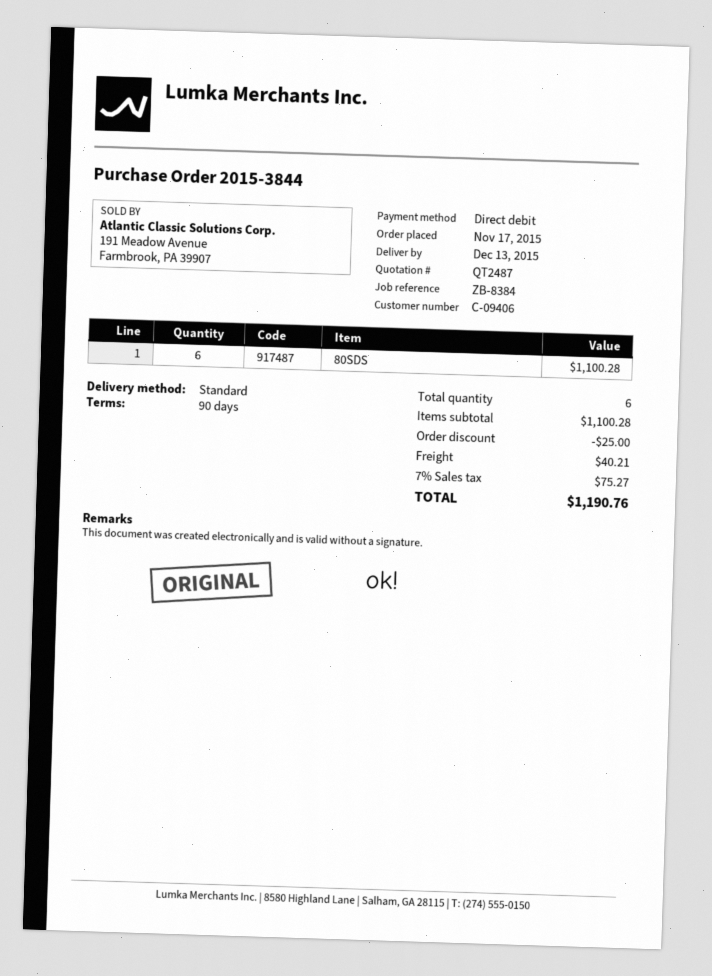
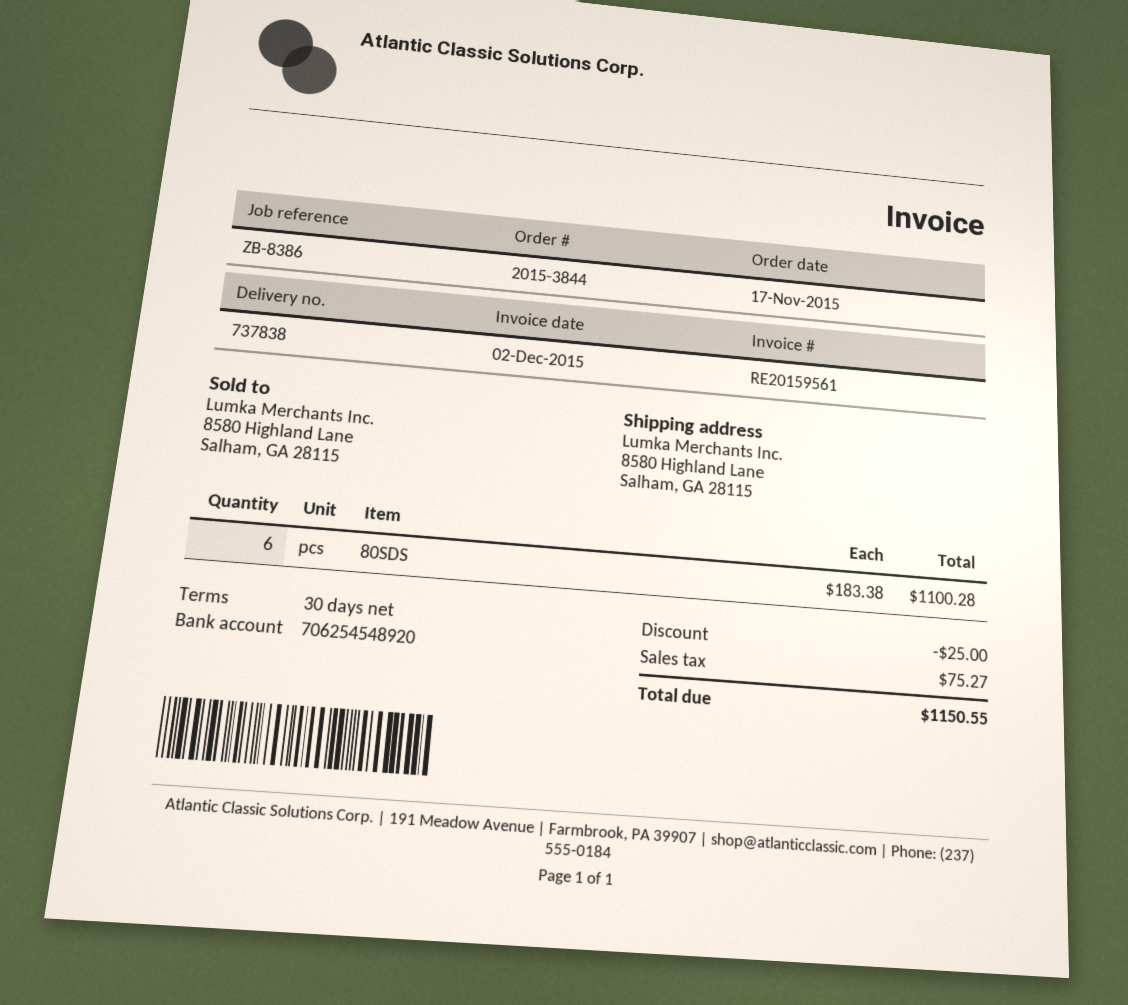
payment terms: 90 days -> 30 days
reference: ZB-8384 -> ZB-8386
shipping: 40.21 -> none
total: 1190.76 -> 1150.55

